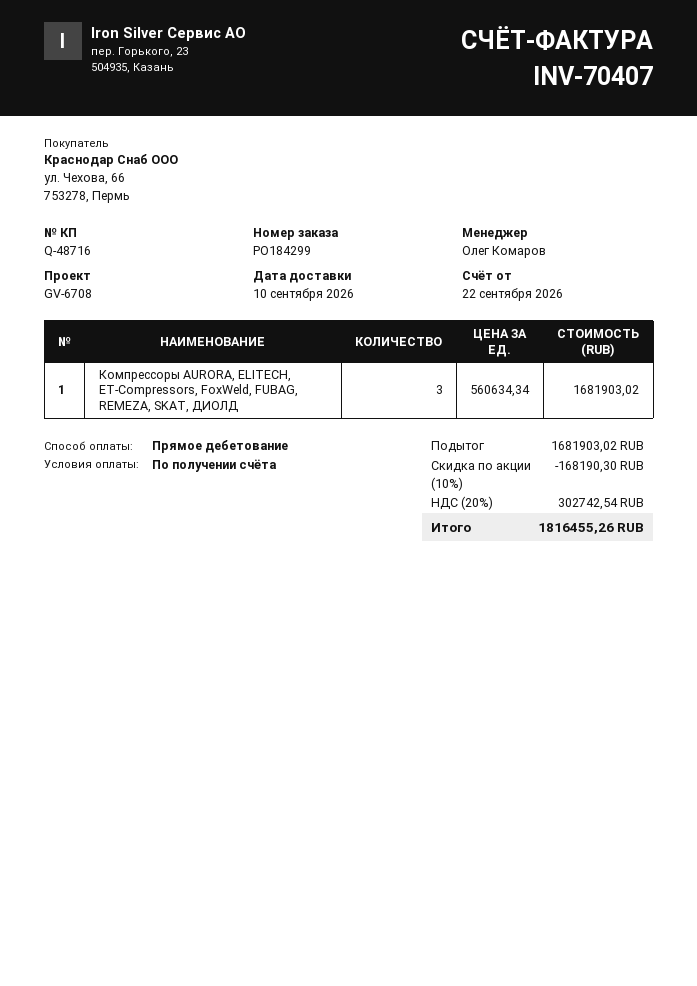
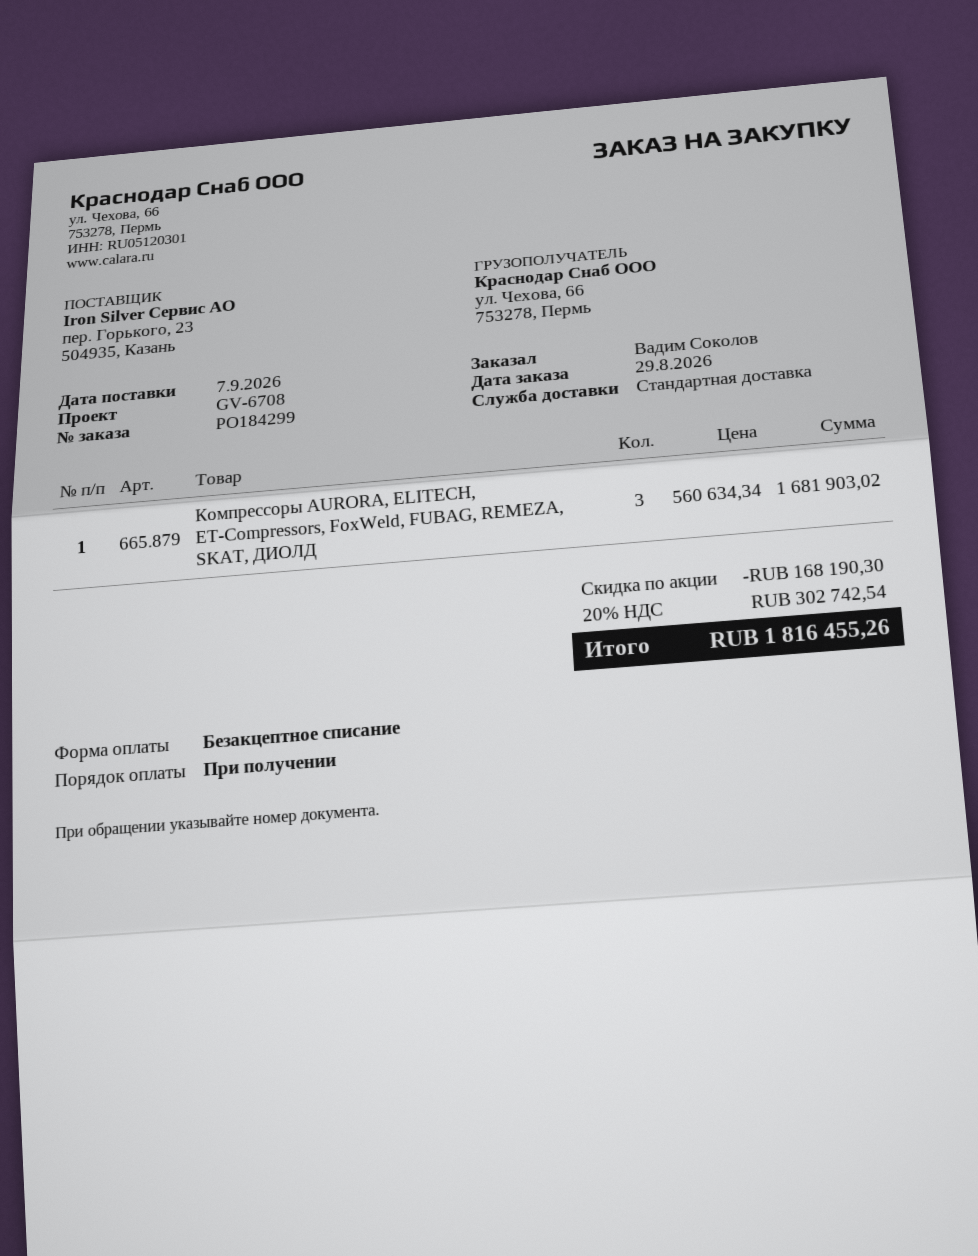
delivery date: 2026-09-10 -> 2026-09-07

